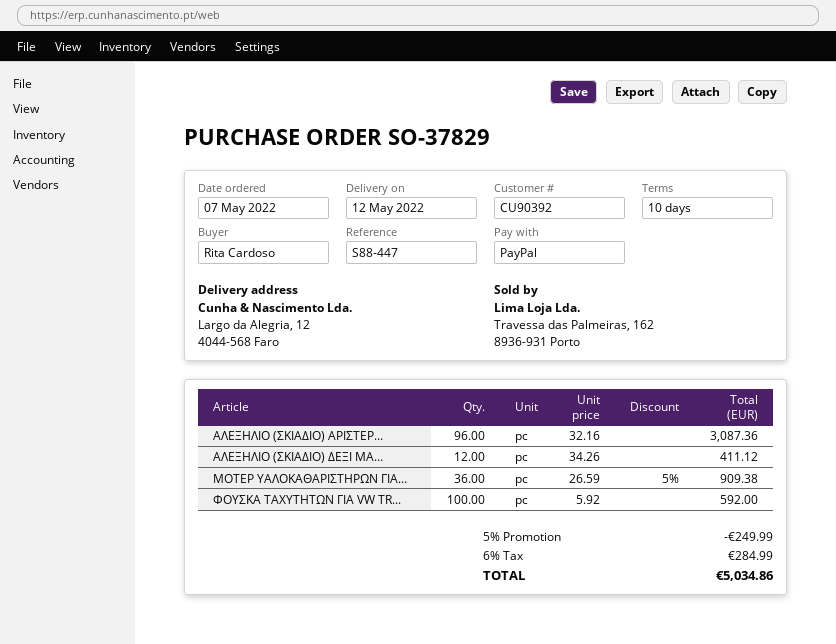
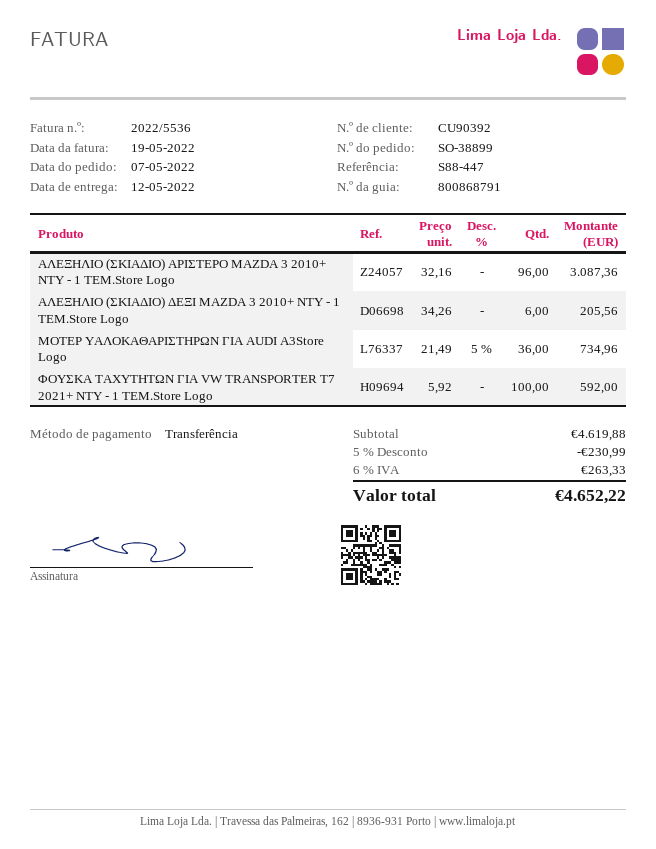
order number: SO-37829 -> SO-38899
payment method: PayPal -> bank transfer
ΑΛΕΞΗΛΙΟ (ΣΚΙΑΔΙΟ) ΔΕΞΙ MA...: 12 x 34.26 = 411.12 -> 6 x 34.26 = 205.56
ΜΟΤΕΡ ΥΑΛΟΚΑΘΑΡΙΣΤΗΡΩΝ ΓΙΑ...: 36 x 26.59 - 5% = 909.38 -> 36 x 21.49 - 5% = 734.96
discount: 5% = 249.99 -> 5% = 230.99
tax: 6% = 284.99 -> 6% = 263.33
total: 5034.86 -> 4652.22

